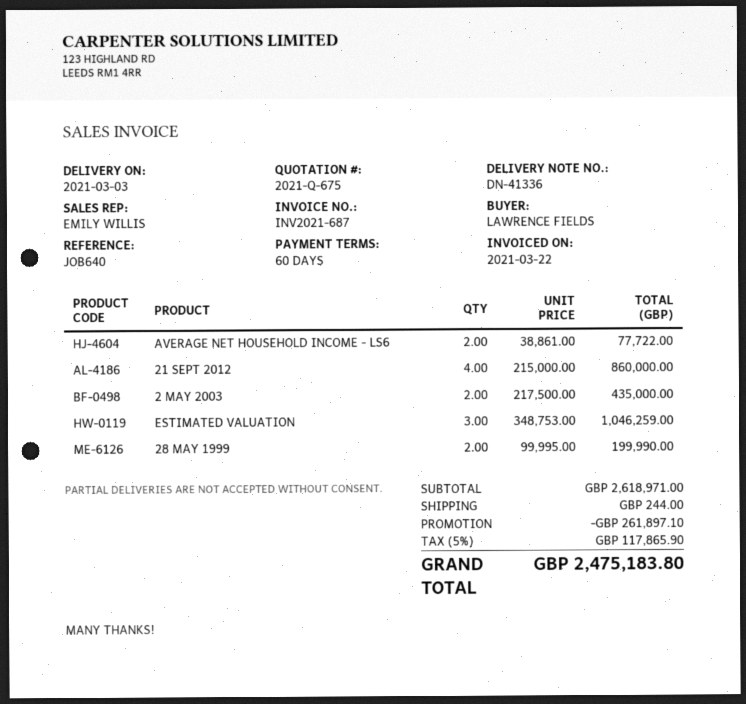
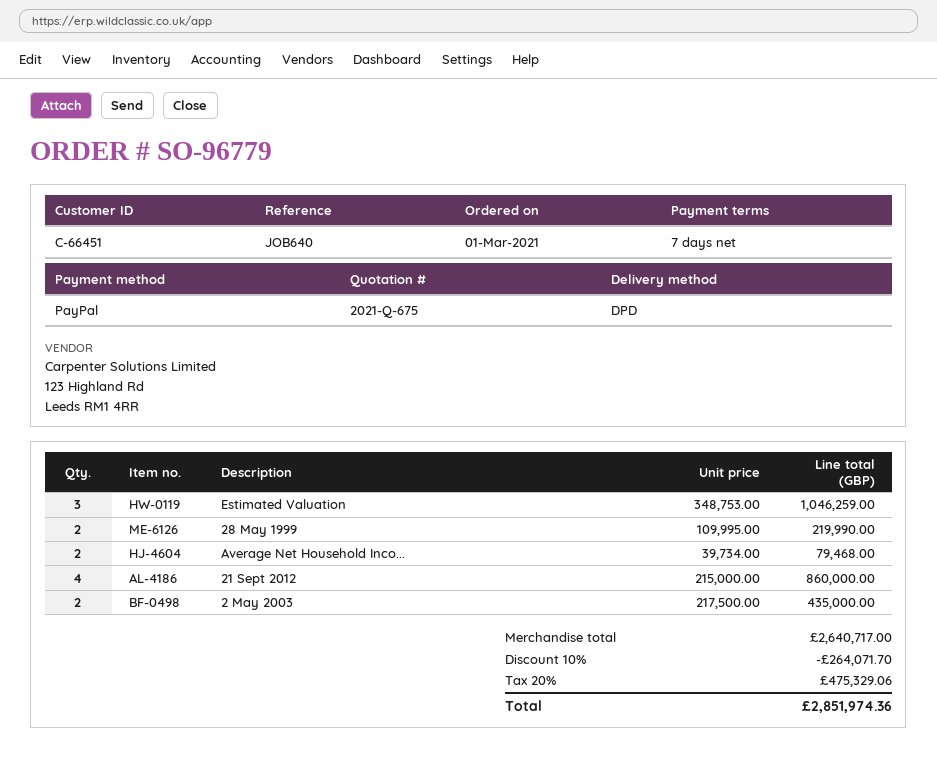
payment terms: 60 days -> 7 days
AVERAGE NET HOUSEHOLD INCOME - LS6: 2 x 38861.00 = 77722.00 -> 2 x 39734.00 = 79468.00
28 MAY 1999: 2 x 99995.00 = 199990.00 -> 2 x 109995.00 = 219990.00
subtotal: 2618971.00 -> 2640717.00
discount: 261897.10 -> 264071.70
shipping: 244.00 -> none
tax: 5% = 117865.90 -> 20% = 475329.06
total: 2475183.80 -> 2851974.36

